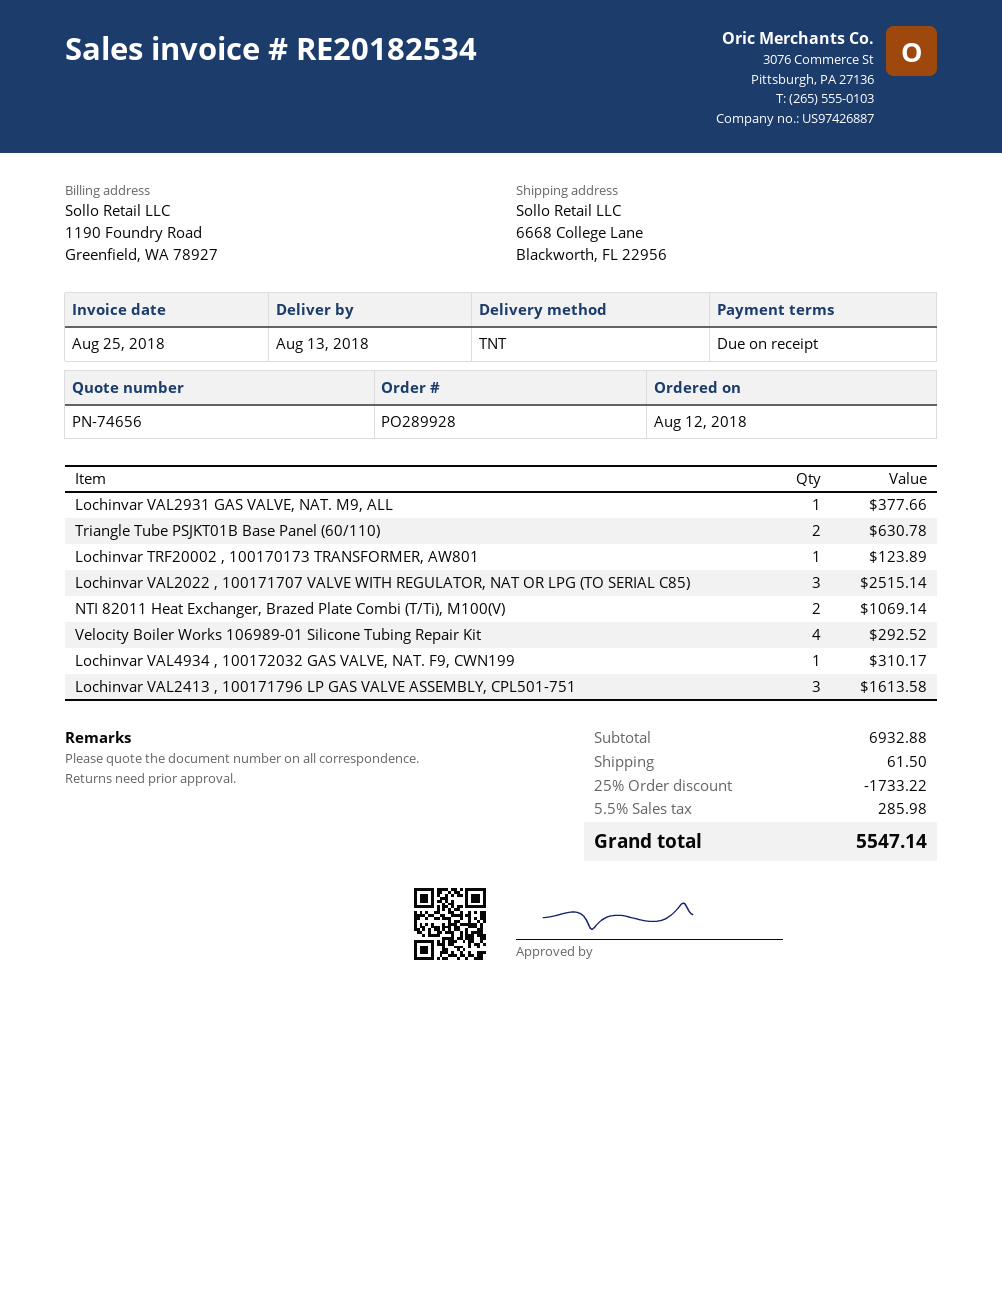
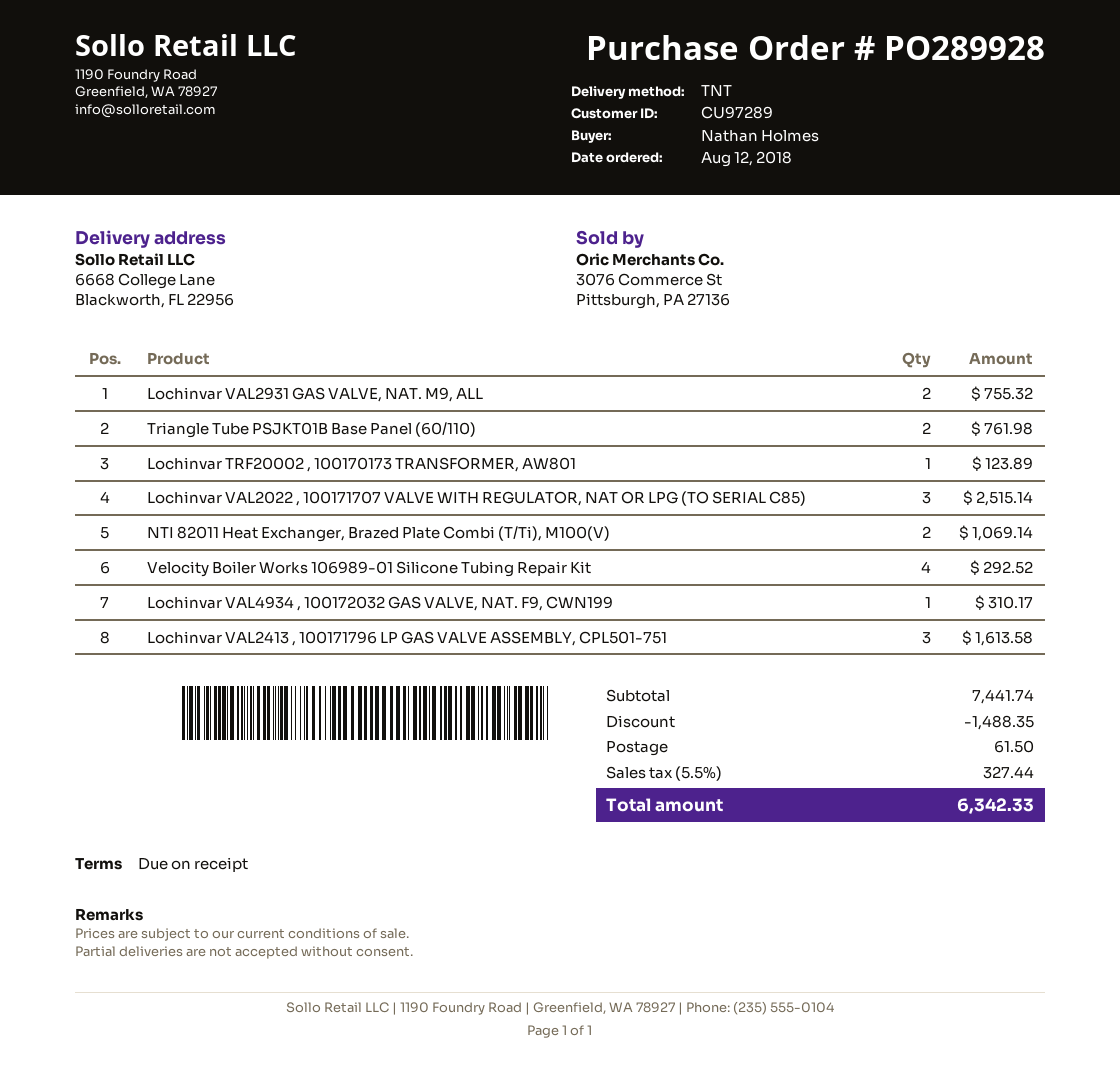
Lochinvar VAL2931 GAS VALVE, NAT. M9, ALL: 1 for 377.66 -> 2 for 755.32
Triangle Tube PSJKT01B Base Panel (60/110): 2 for 630.78 -> 2 for 761.98
subtotal: 6932.88 -> 7441.74
discount: 1733.22 -> 1488.35
tax: 5.5% = 285.98 -> 5.5% = 327.44
total: 5547.14 -> 6342.33

